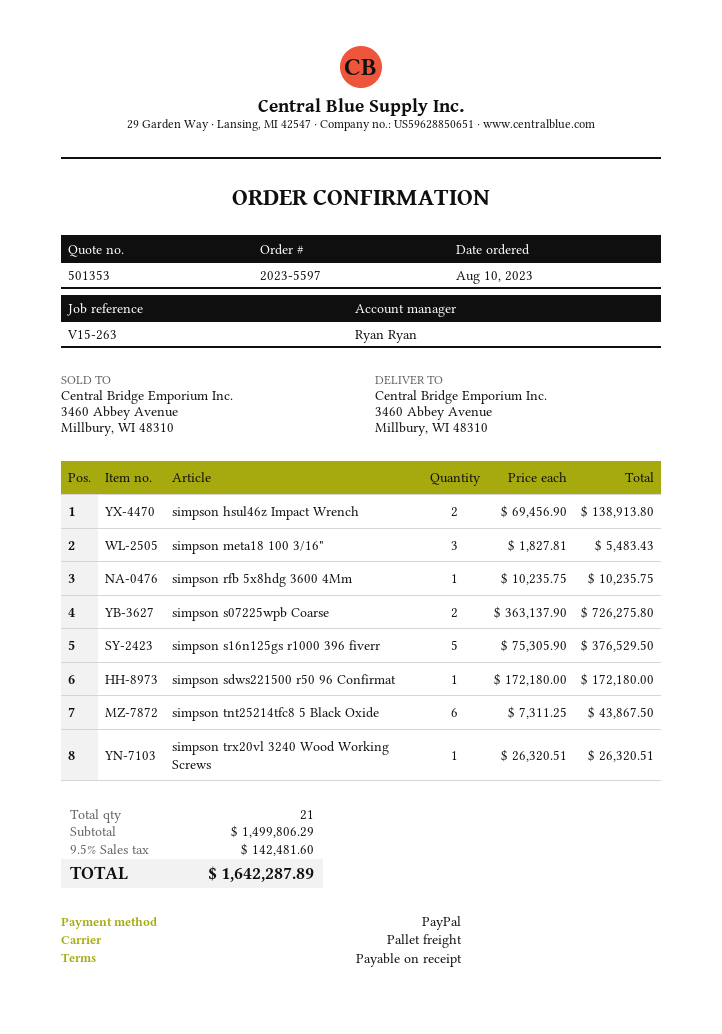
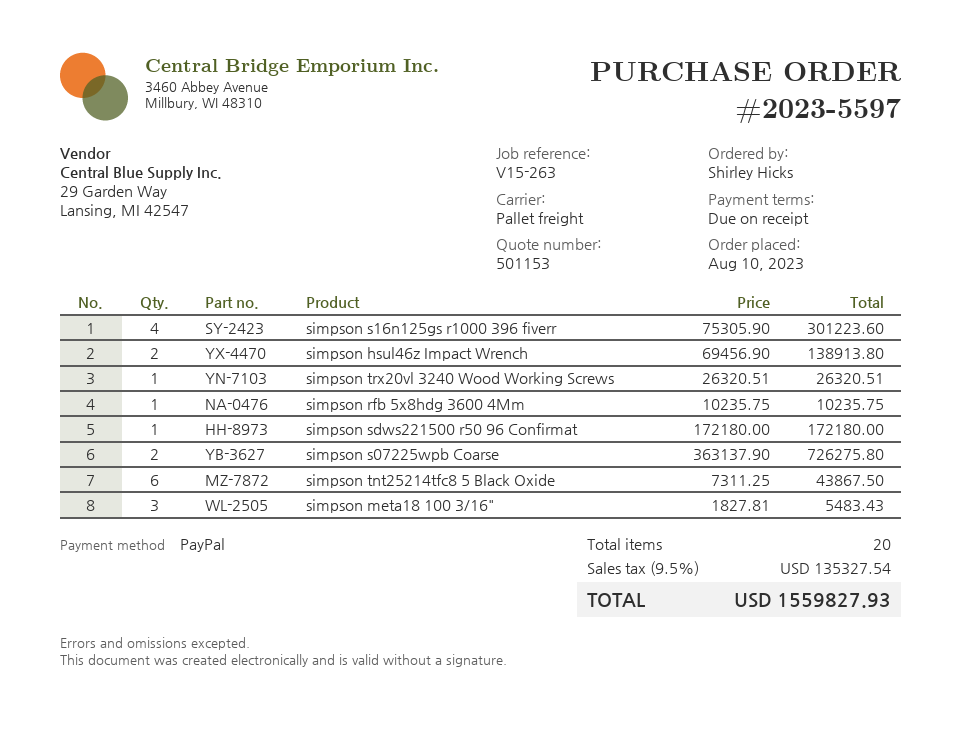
quote number: 501353 -> 501153
simpson s16n125gs r1000 396 fiverr: 5 x 75305.90 = 376529.50 -> 4 x 75305.90 = 301223.60
total quantity: 21 -> 20
tax: 9.5% = 142481.60 -> 9.5% = 135327.54
total: 1642287.89 -> 1559827.93

